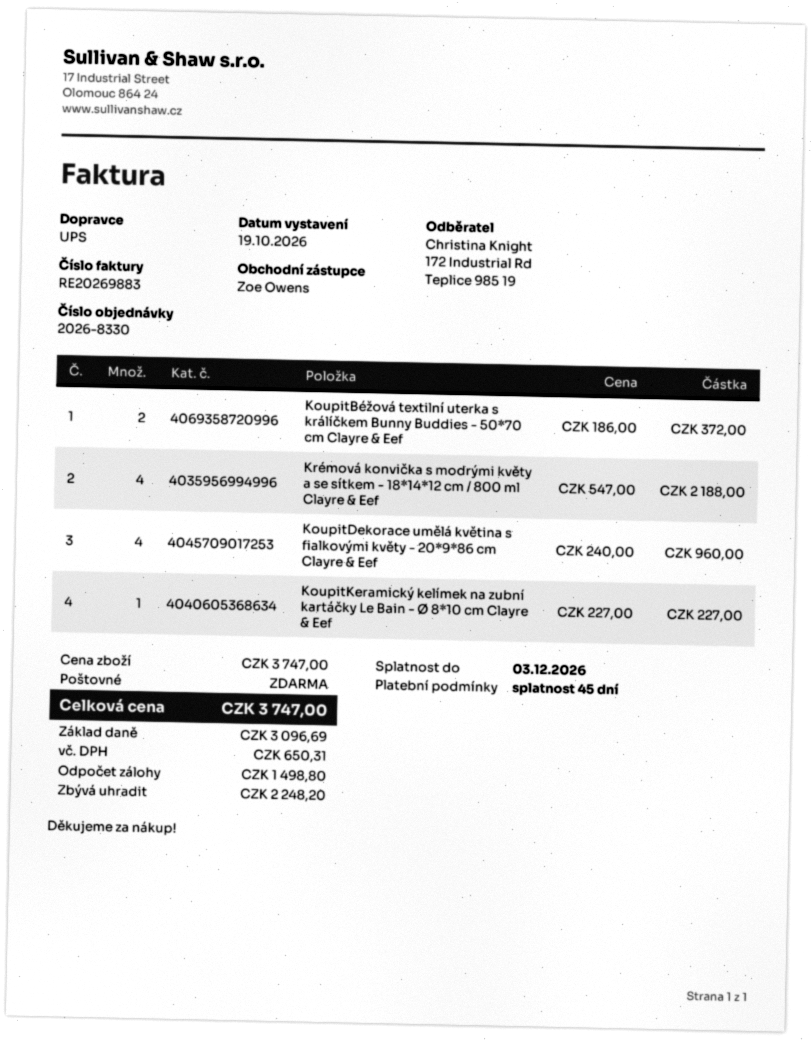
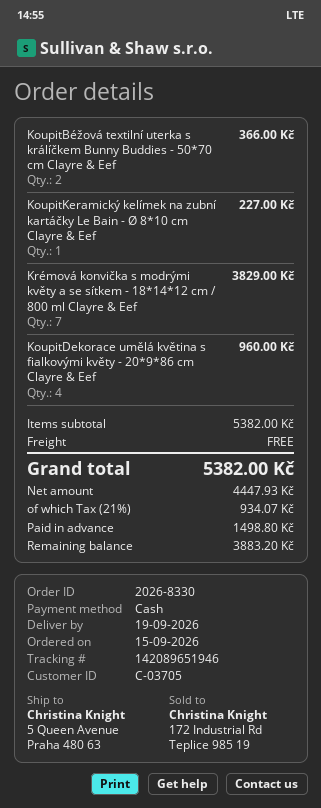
KoupitBéžová textilní uterka s králíčkem Bunny Buddies - 50*70 cm Clayre & Eef: 2 for 372.00 -> 2 for 366.00
Krémová konvička s modrými květy a se sítkem - 18*14*12 cm / 800 ml Clayre & Eef: 4 for 2188.00 -> 7 for 3829.00
subtotal: 3747.00 -> 5382.00
net: 3096.69 -> 4447.93
tax: 650.31 -> 934.07
total: 3747.00 -> 5382.00
balance: 2248.20 -> 3883.20

